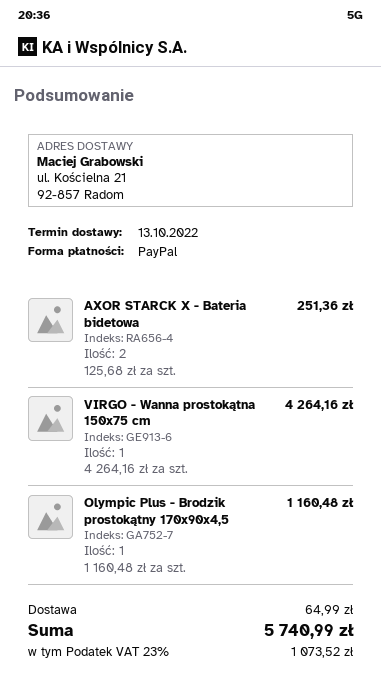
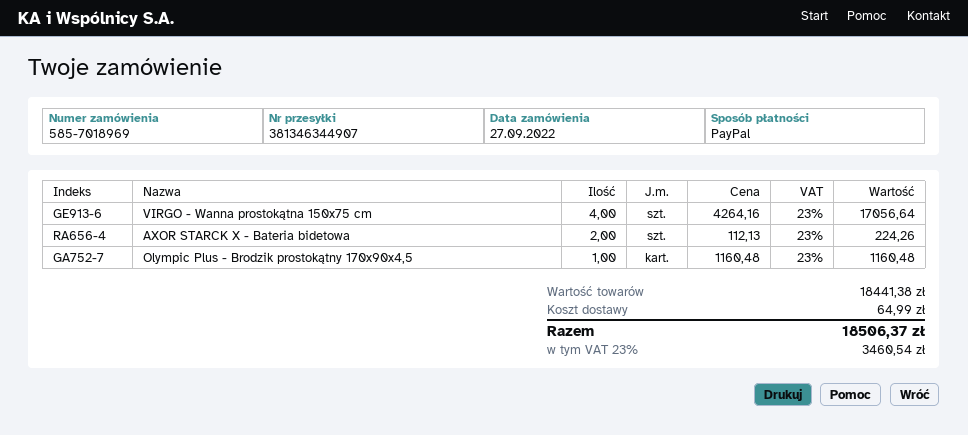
AXOR STARCK X - Bateria bidetowa: 2 x 125.68 = 251.36 -> 2 x 112.13 = 224.26
VIRGO - Wanna prostokątna 150x75 cm: 1 x 4264.16 = 4264.16 -> 4 x 4264.16 = 17056.64
tax: 23% = 1073.52 -> 23% = 3460.54
total: 5740.99 -> 18506.37

